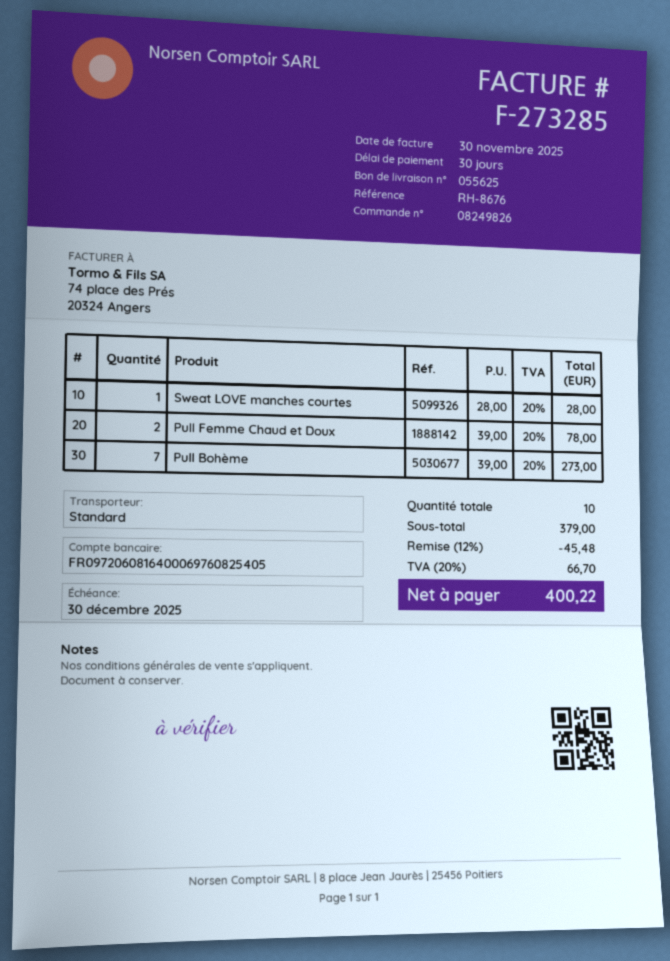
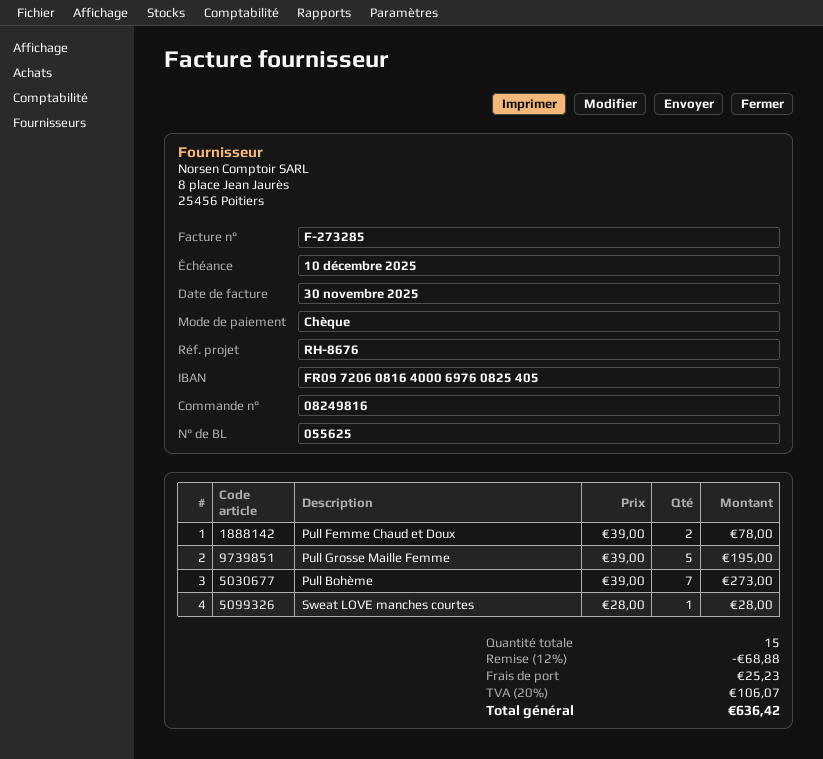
order number: 08249826 -> 08249816
due date: 2025-12-30 -> 2025-12-10
Pull Grosse Maille Femme: none -> 5 x 39.00 = 195.00
total quantity: 10 -> 15
discount: 12% = 45.48 -> 12% = 68.88
shipping: none -> 25.23
tax: 20% = 66.70 -> 20% = 106.07
total: 400.22 -> 636.42

